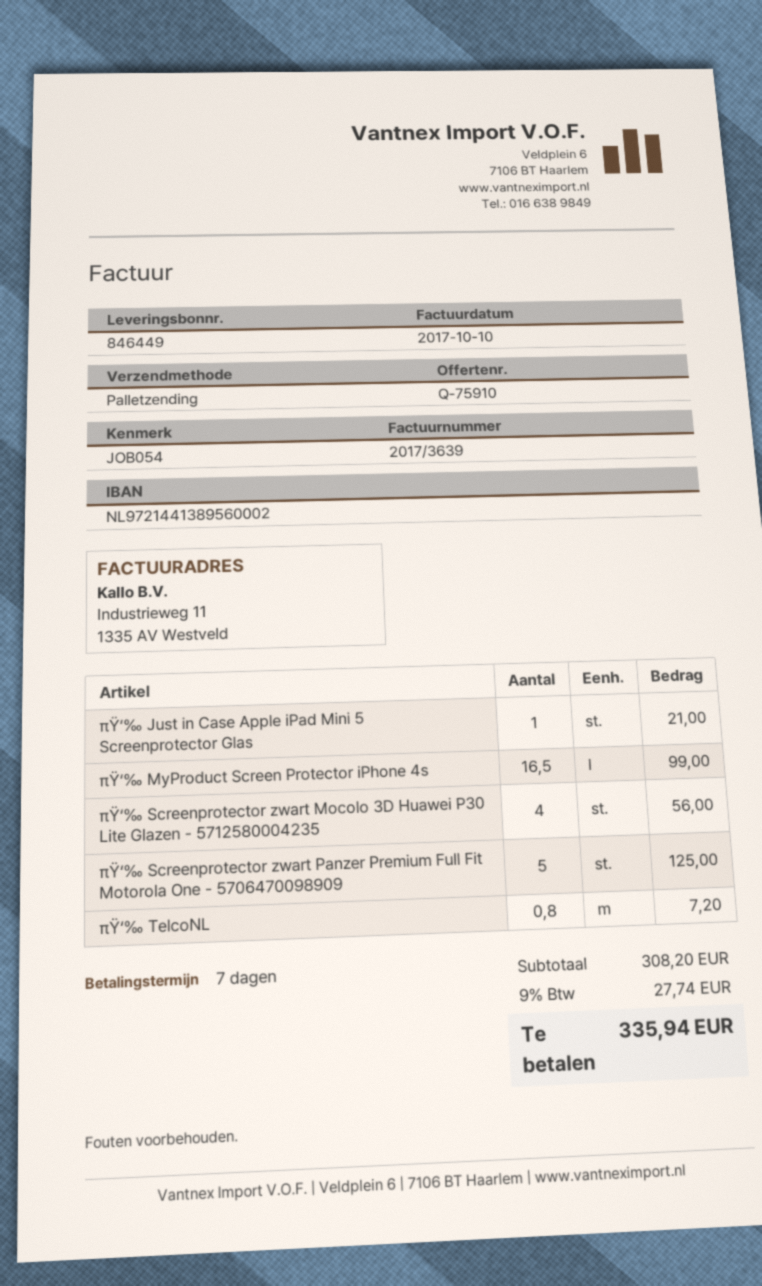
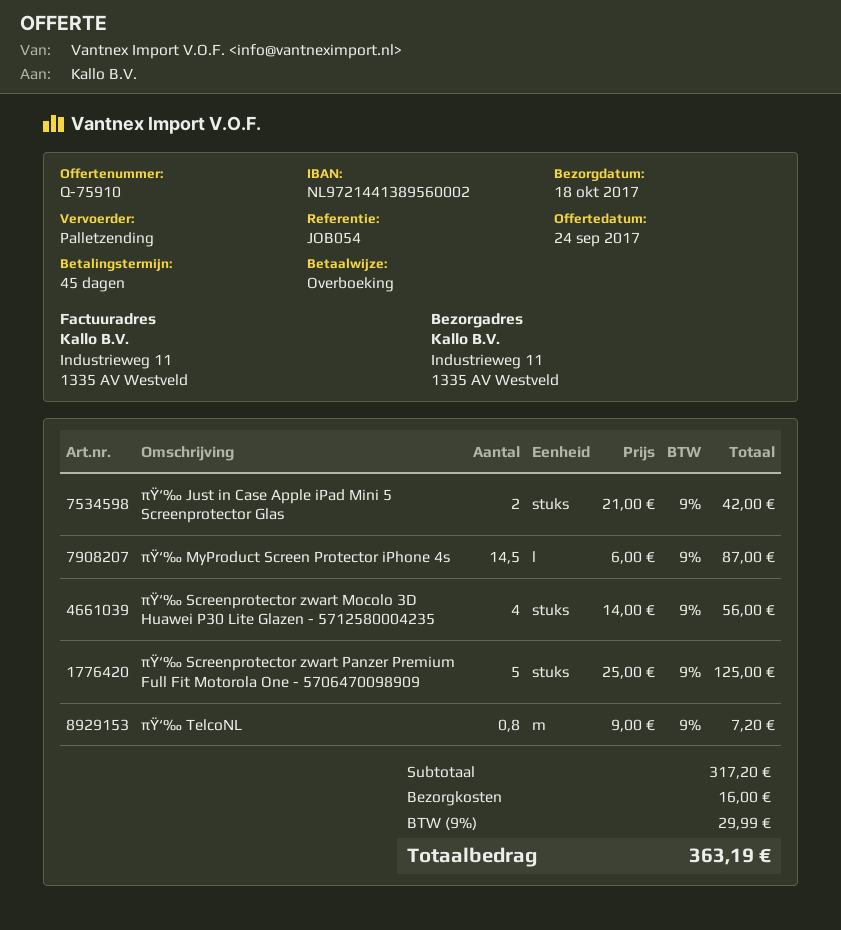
payment terms: 7 days -> 45 days
πŸ‘‰ Just in Case Apple iPad Mini 5 Screenprotector Glas: 1 for 21.00 -> 2 for 42.00
πŸ‘‰ MyProduct Screen Protector iPhone 4s: 16.5 for 99.00 -> 14.5 for 87.00
subtotal: 308.20 -> 317.20
shipping: none -> 16.00
tax: 9% = 27.74 -> 9% = 29.99
total: 335.94 -> 363.19

